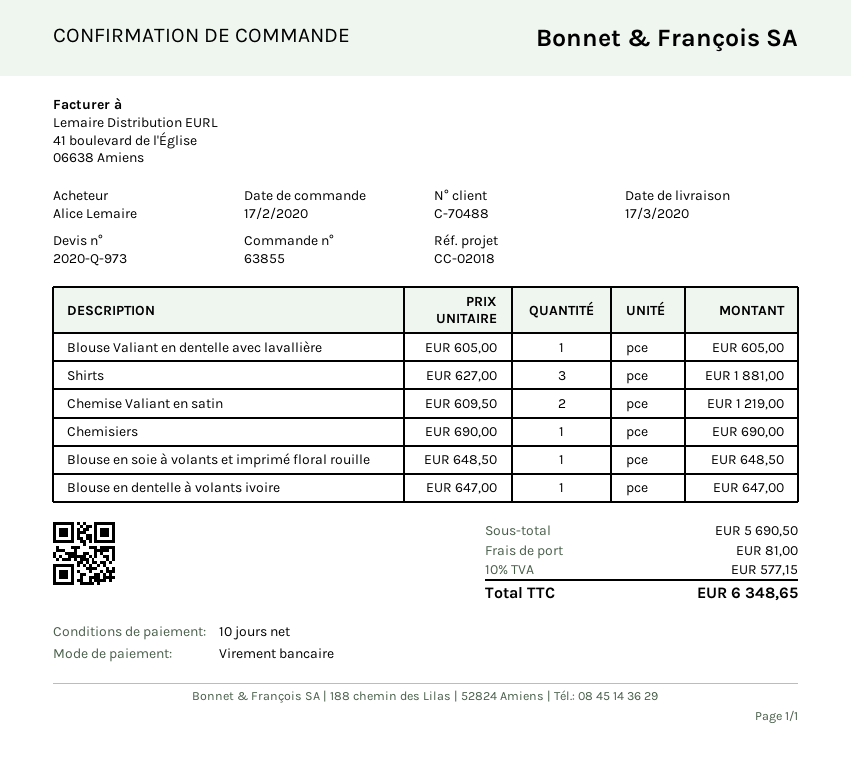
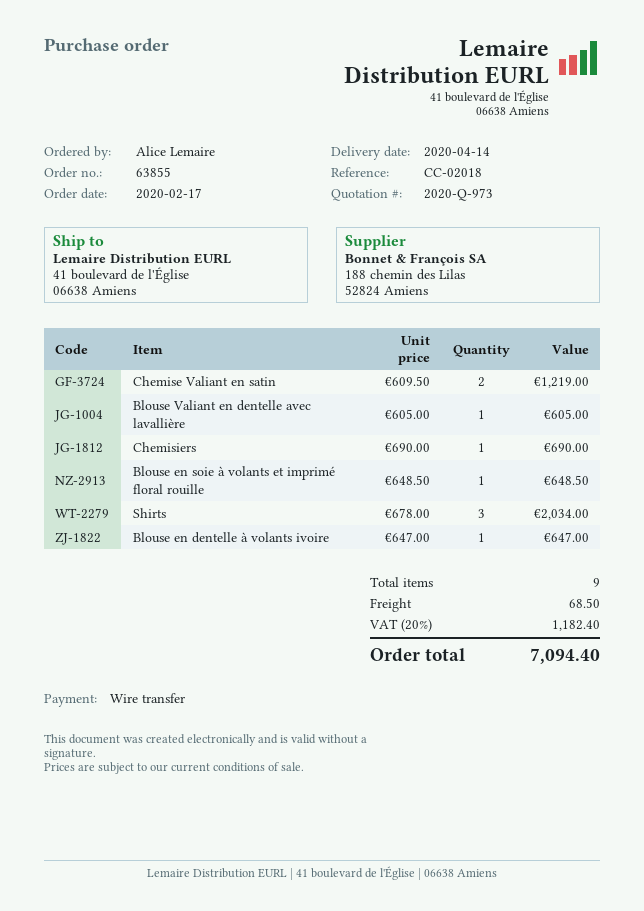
delivery date: 2020-03-17 -> 2020-04-14
Shirts: 3 x 627.00 = 1881.00 -> 3 x 678.00 = 2034.00
shipping: 81.00 -> 68.50
tax: 10% = 577.15 -> 20% = 1182.40
total: 6348.65 -> 7094.40

